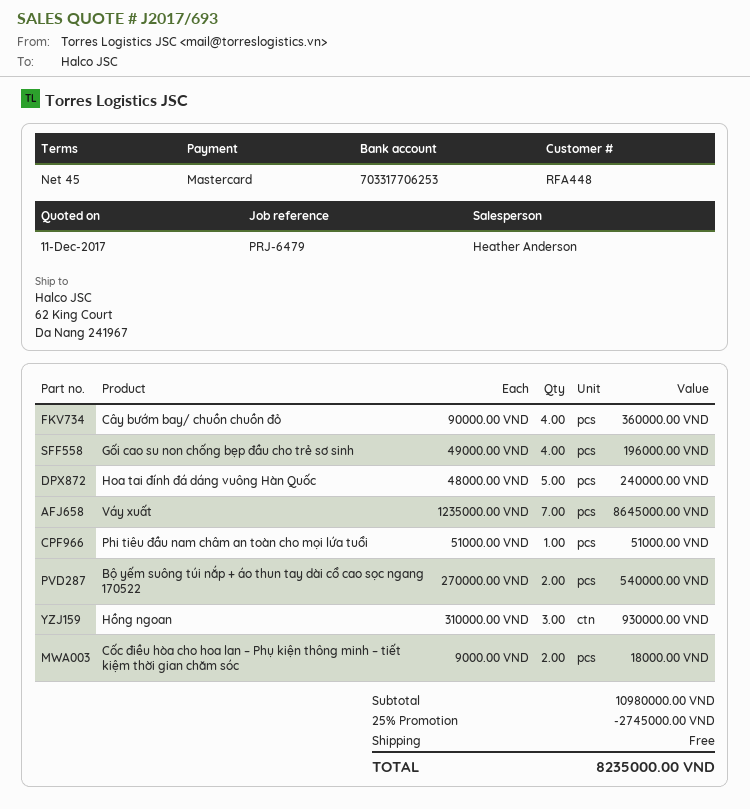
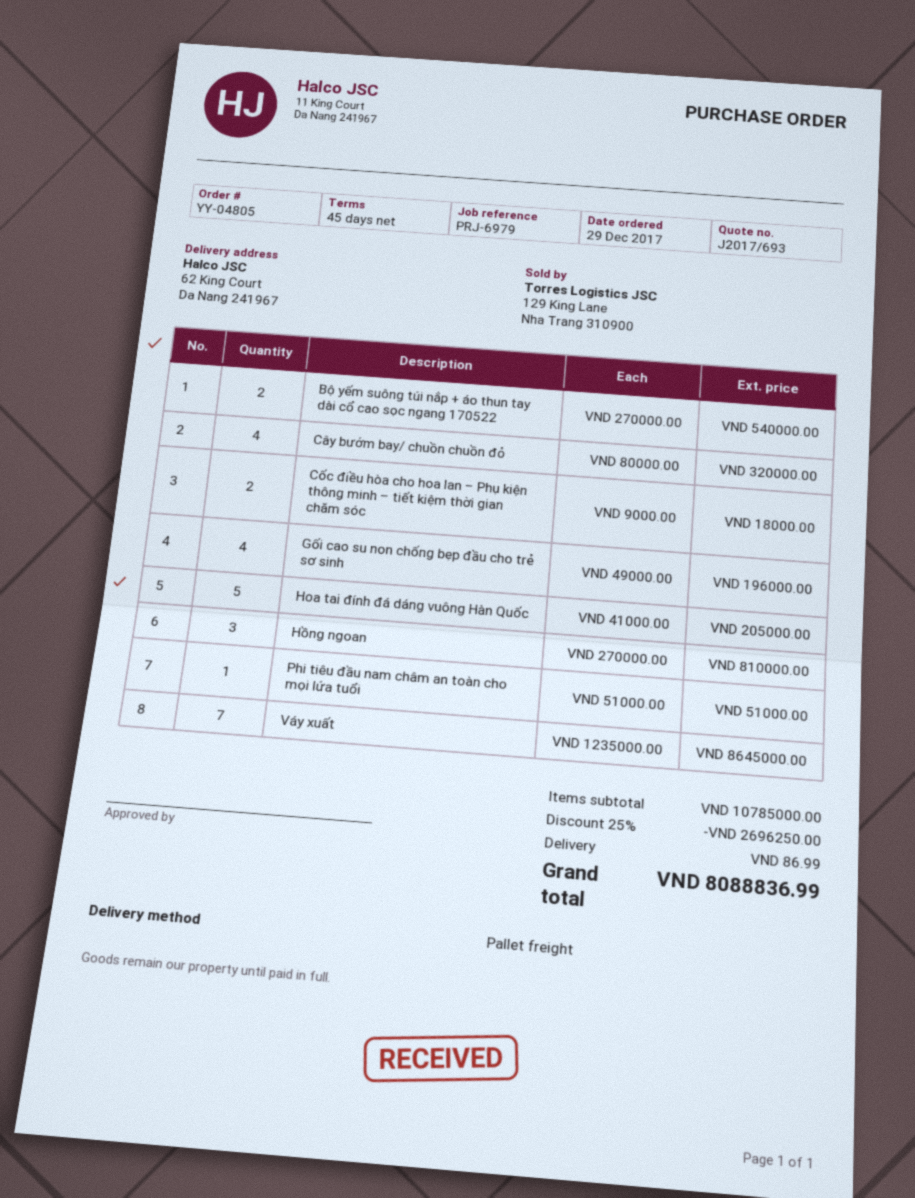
reference: PRJ-6479 -> PRJ-6979
Cây bướm bay/ chuồn chuồn đỏ: 4 x 90000.00 = 360000.00 -> 4 x 80000.00 = 320000.00
Hoa tai đính đá dáng vuông Hàn Quốc: 5 x 48000.00 = 240000.00 -> 5 x 41000.00 = 205000.00
Hồng ngoan: 3 x 310000.00 = 930000.00 -> 3 x 270000.00 = 810000.00
subtotal: 10980000.00 -> 10785000.00
discount: 25% = 2745000.00 -> 25% = 2696250.00
shipping: 0.00 -> 86.99
total: 8235000.00 -> 8088836.99

